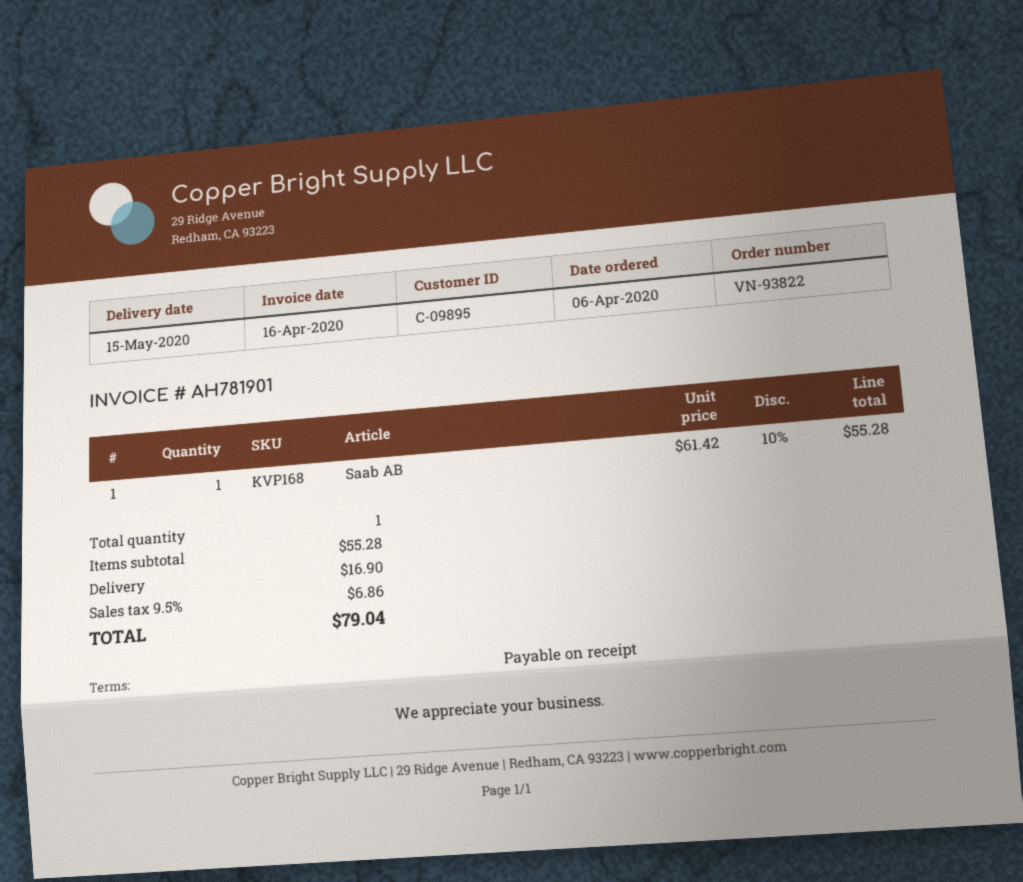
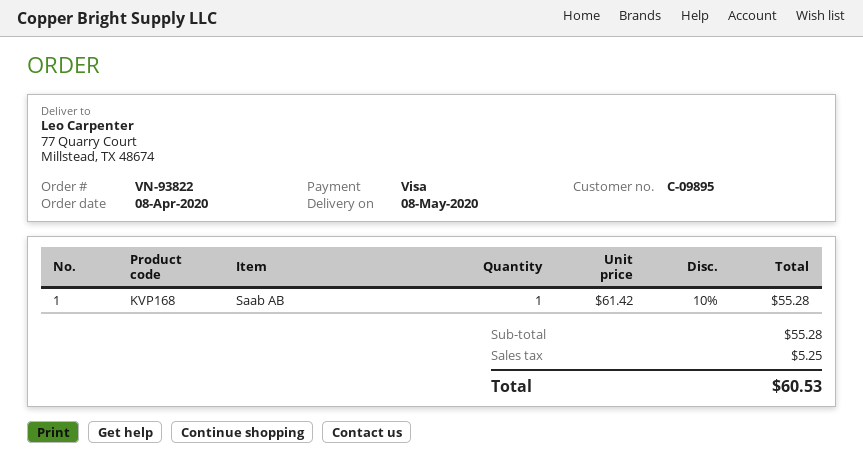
order date: 2020-04-06 -> 2020-04-08
delivery date: 2020-05-15 -> 2020-05-08
shipping: 16.90 -> none
tax: 6.86 -> 5.25
total: 79.04 -> 60.53

